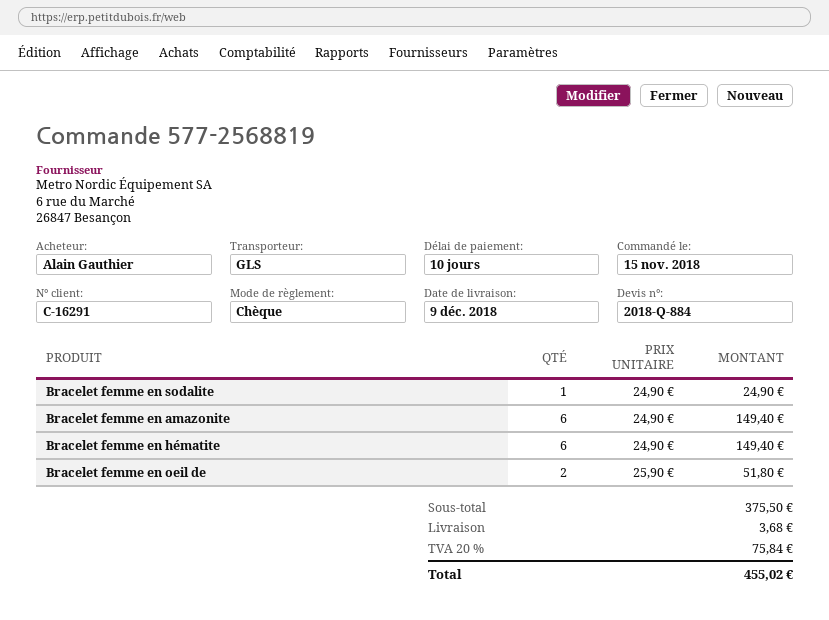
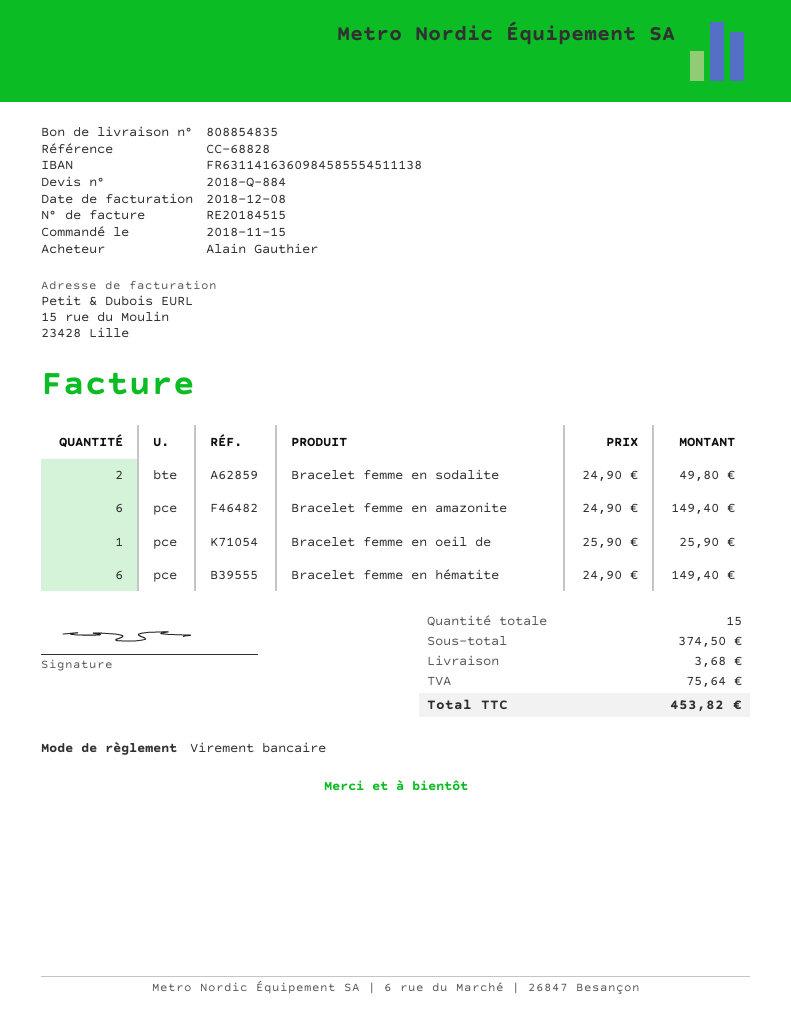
payment method: cheque -> bank transfer
Bracelet femme en sodalite: 1 x 24.90 = 24.90 -> 2 x 24.90 = 49.80
Bracelet femme en oeil de: 2 x 25.90 = 51.80 -> 1 x 25.90 = 25.90
subtotal: 375.50 -> 374.50
tax: 75.84 -> 75.64
total: 455.02 -> 453.82

